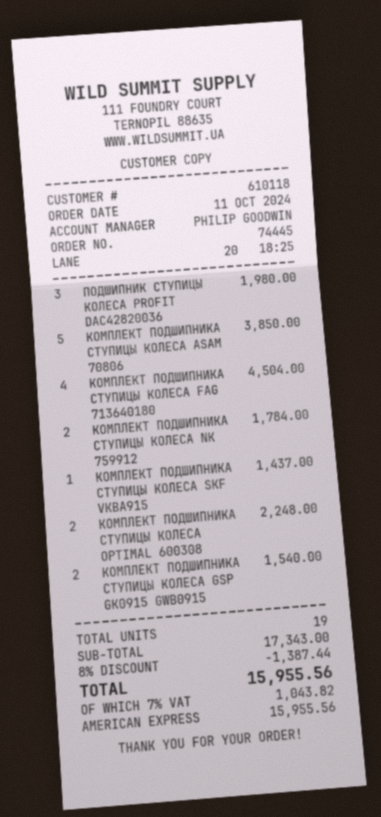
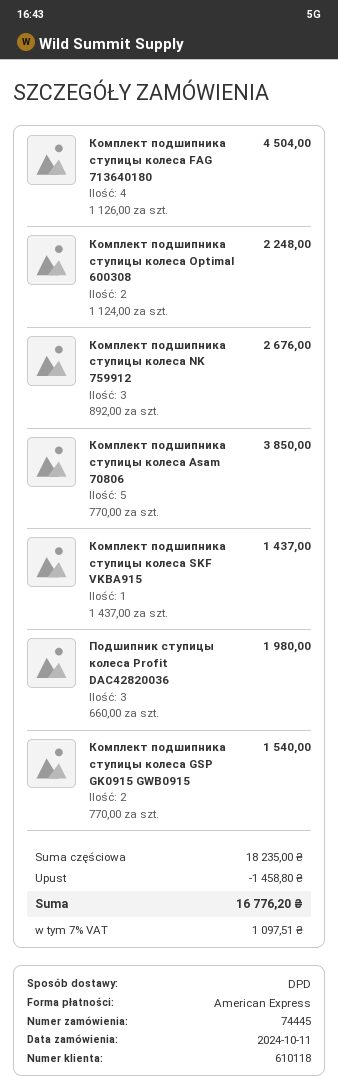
КОМПЛЕКТ ПОДШИПНИКА СТУПИЦЫ КОЛЕСА NK 759912: 2 for 1784.00 -> 3 for 2676.00
subtotal: 17343.00 -> 18235.00
discount: 1387.44 -> 1458.80
tax: 7% = 1043.82 -> 7% = 1097.51
total: 15955.56 -> 16776.20

